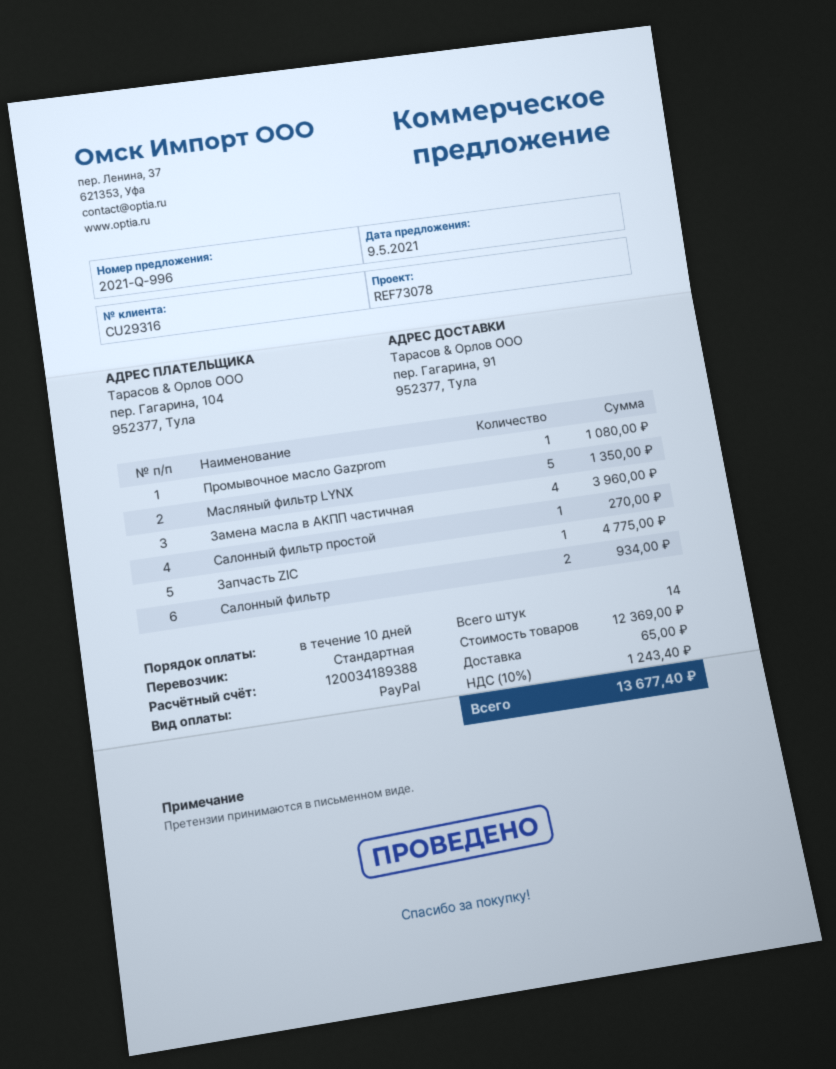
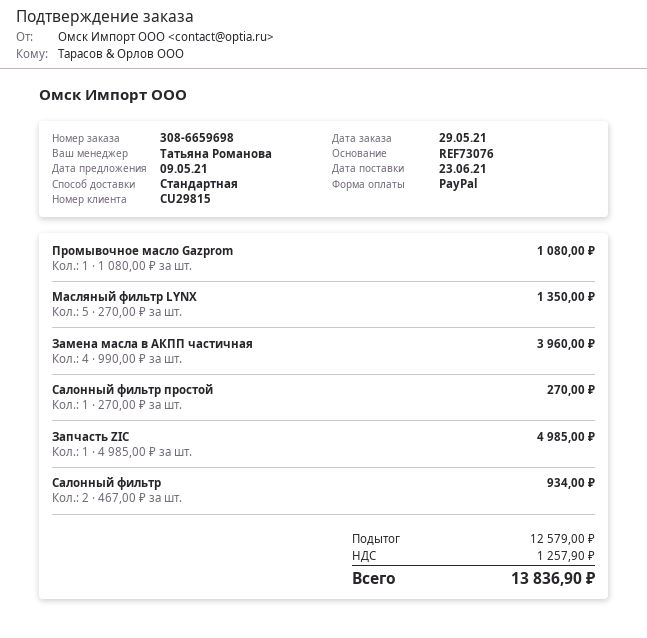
customer number: CU29316 -> CU29815
reference: REF73078 -> REF73076
Запчасть ZIC: 1 for 4775.00 -> 1 for 4985.00
subtotal: 12369.00 -> 12579.00
shipping: 65.00 -> none
tax: 1243.40 -> 1257.90
total: 13677.40 -> 13836.90

